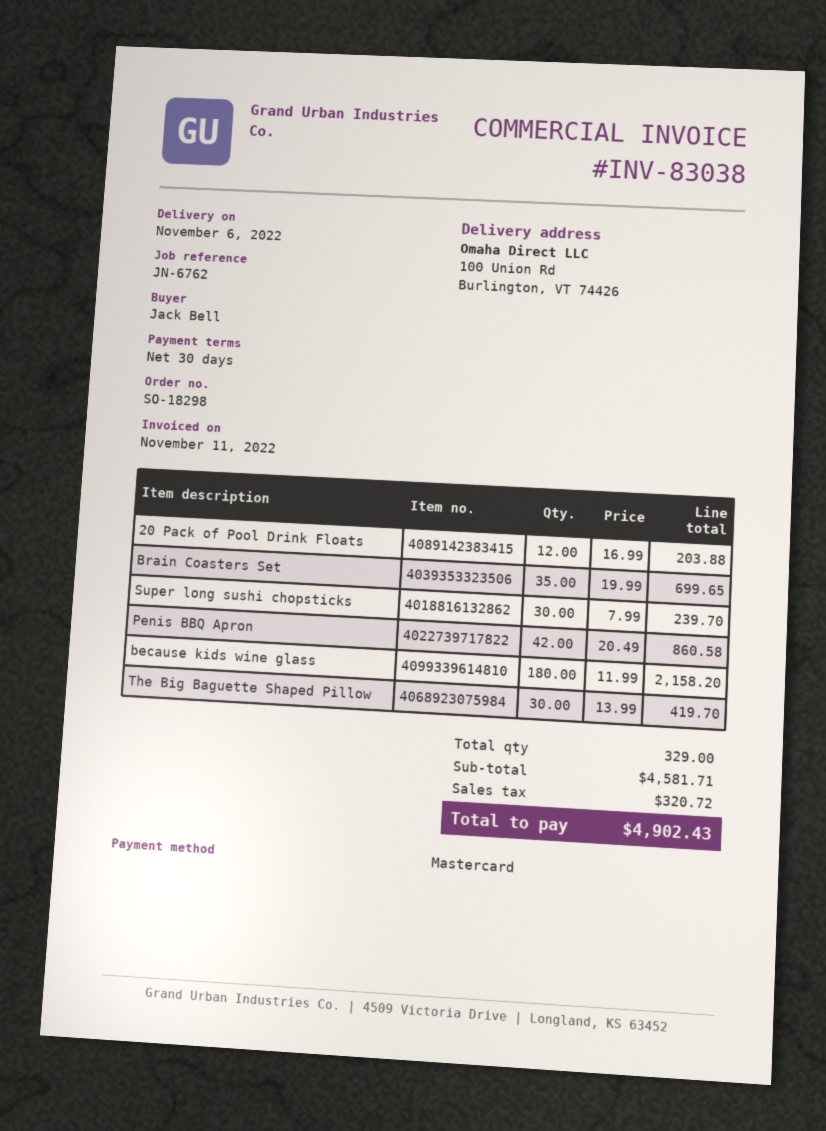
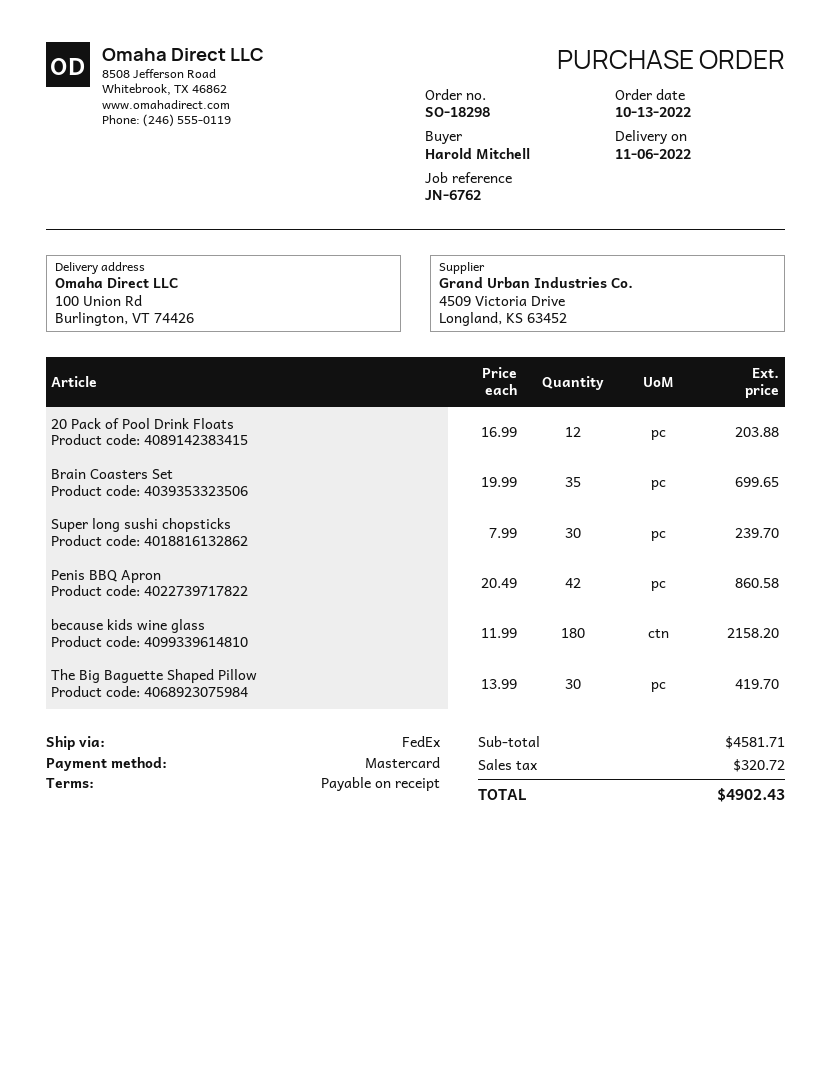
payment terms: 30 days -> on receipt
ordered by: Jack Bell -> Harold Mitchell

